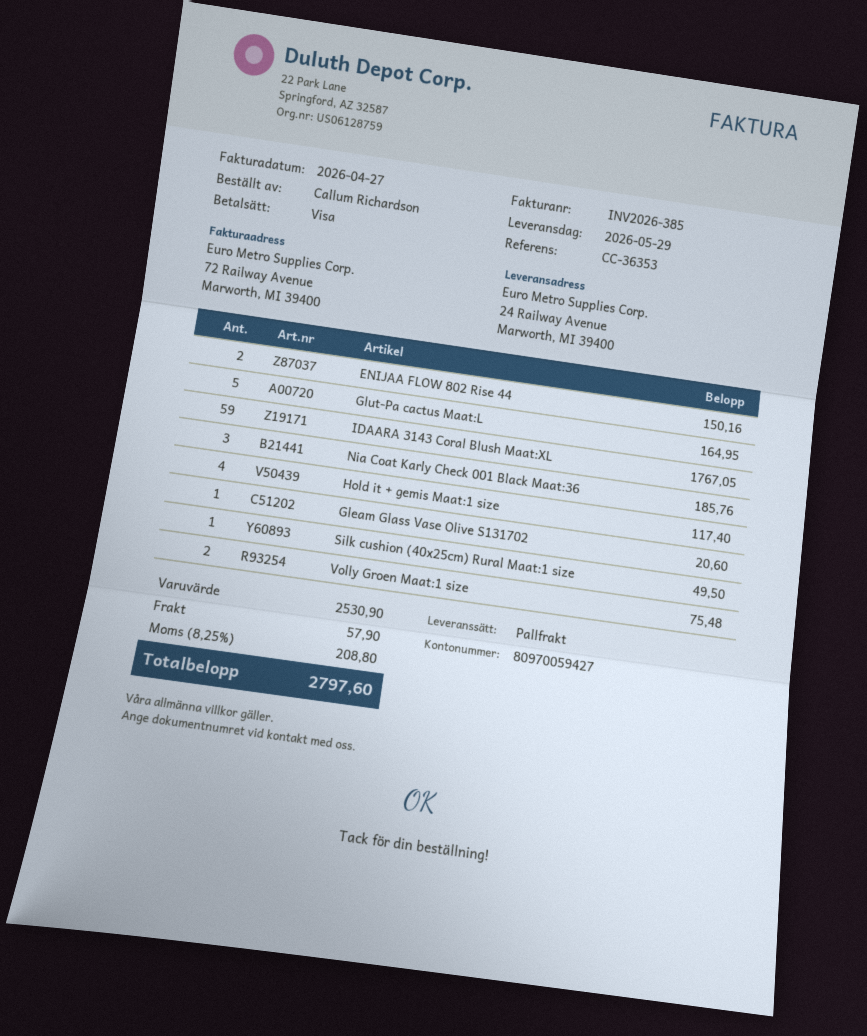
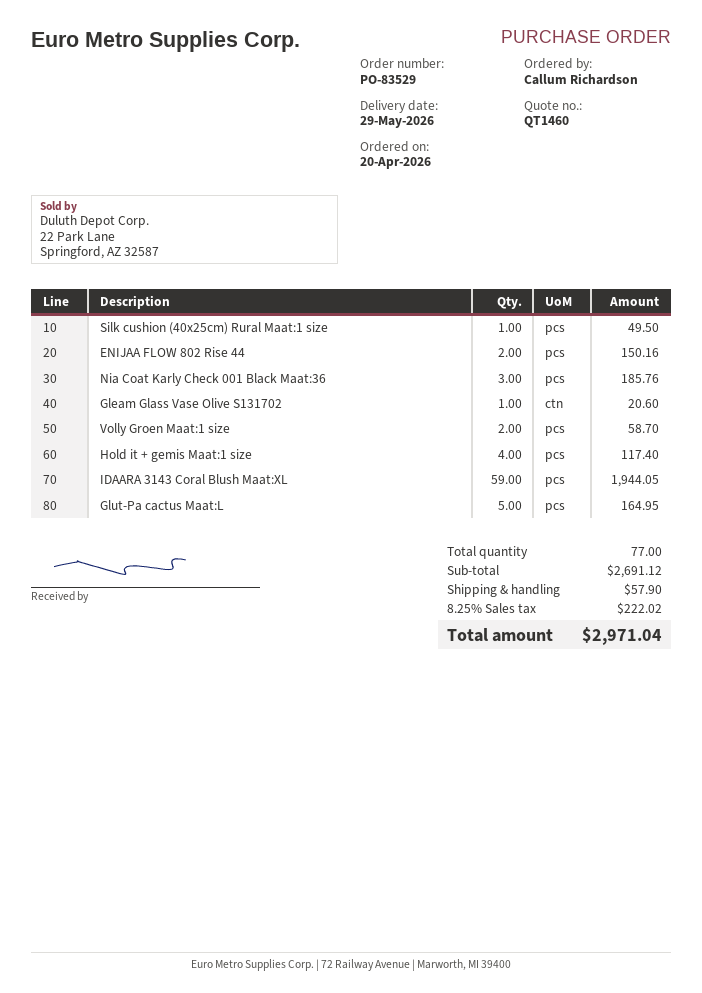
IDAARA 3143 Coral Blush Maat:XL: 59 for 1767.05 -> 59 for 1944.05
Volly Groen Maat:1 size: 2 for 75.48 -> 2 for 58.70
subtotal: 2530.90 -> 2691.12
tax: 8.25% = 208.80 -> 8.25% = 222.02
total: 2797.60 -> 2971.04

